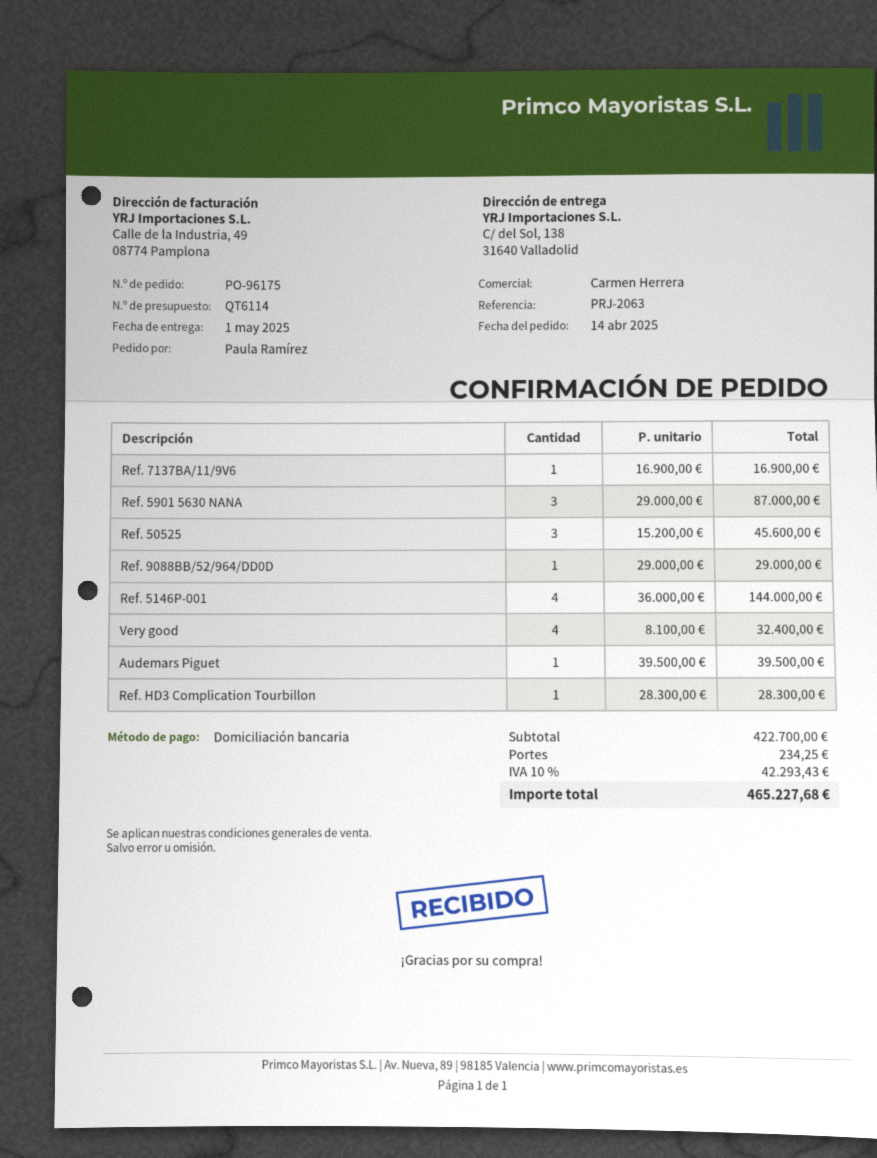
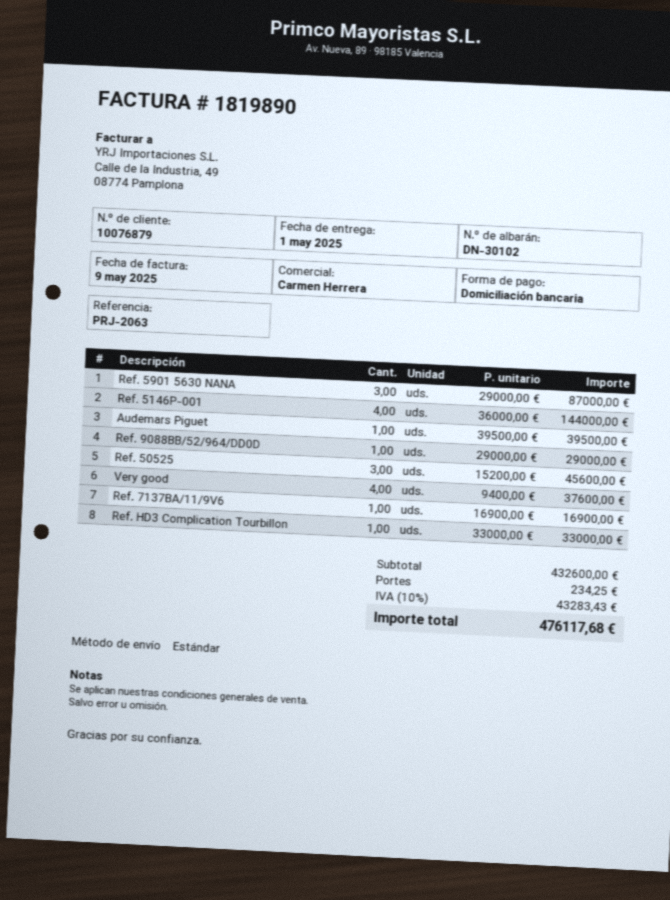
Very good: 4 x 8100.00 = 32400.00 -> 4 x 9400.00 = 37600.00
Ref. HD3 Complication Tourbillon: 1 x 28300.00 = 28300.00 -> 1 x 33000.00 = 33000.00
subtotal: 422700.00 -> 432600.00
tax: 10% = 42293.43 -> 10% = 43283.43
total: 465227.68 -> 476117.68

